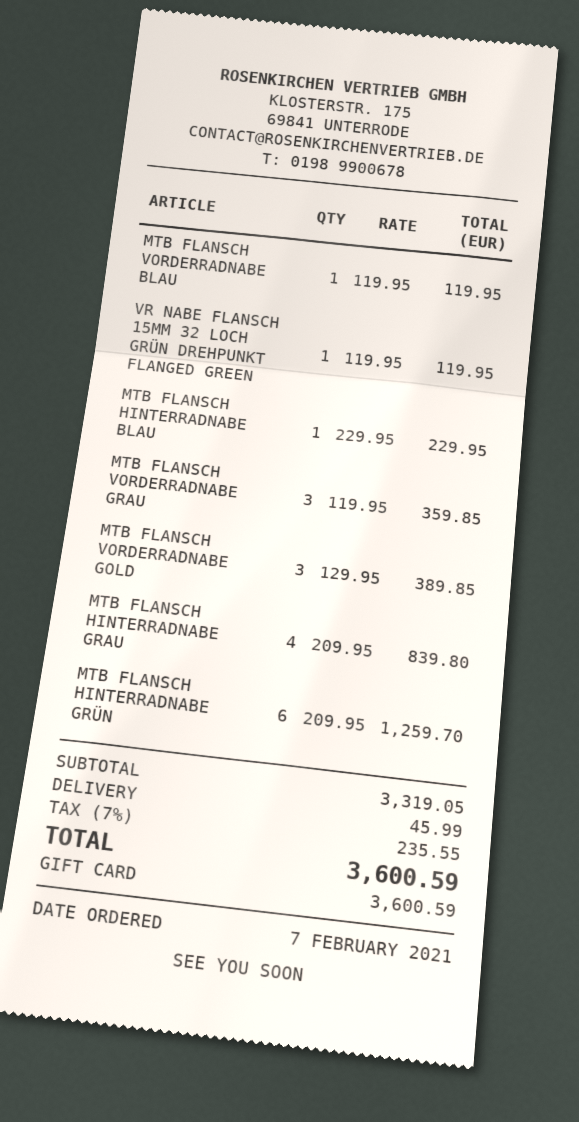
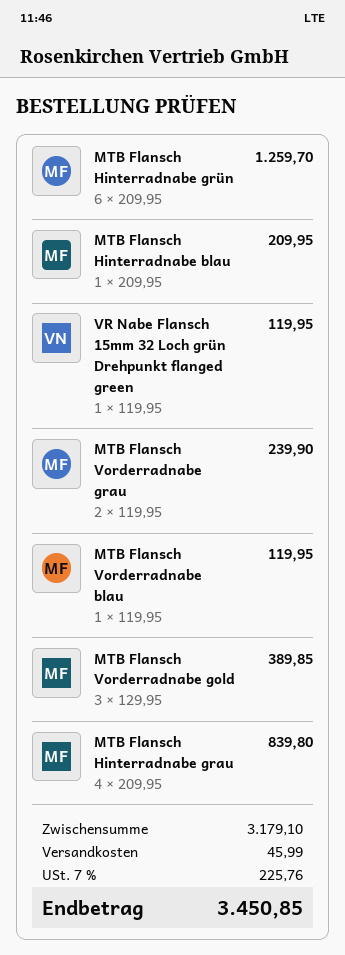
MTB FLANSCH HINTERRADNABE BLAU: 1 x 229.95 = 229.95 -> 1 x 209.95 = 209.95
MTB FLANSCH VORDERRADNABE GRAU: 3 x 119.95 = 359.85 -> 2 x 119.95 = 239.90
subtotal: 3319.05 -> 3179.10
tax: 7% = 235.55 -> 7% = 225.76
total: 3600.59 -> 3450.85

